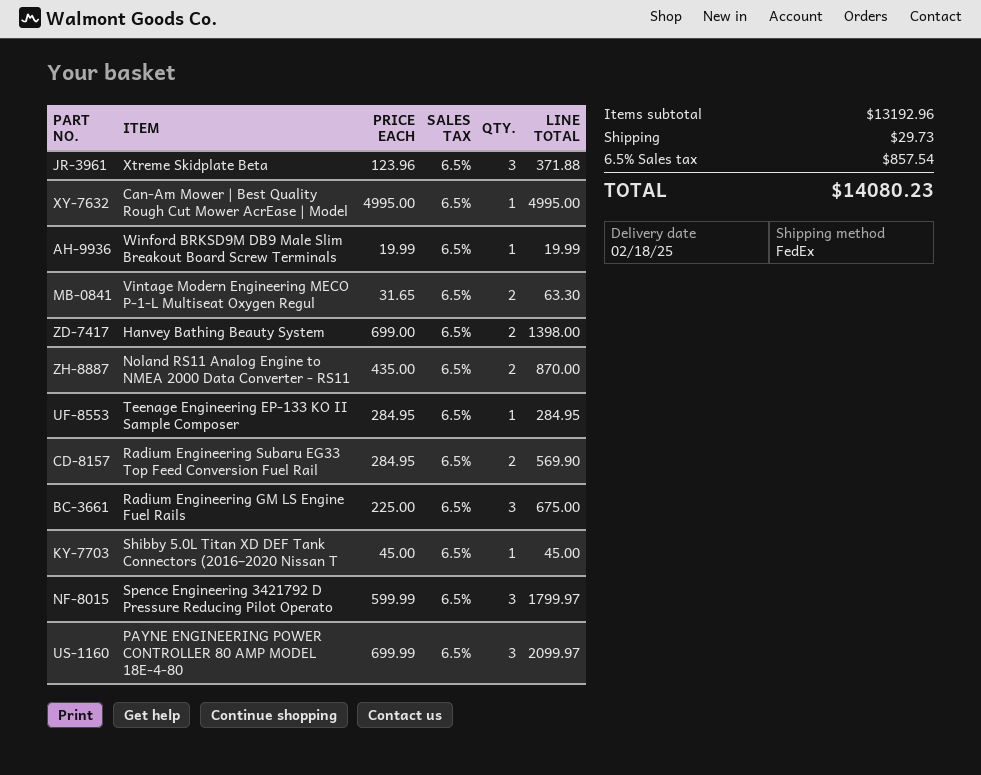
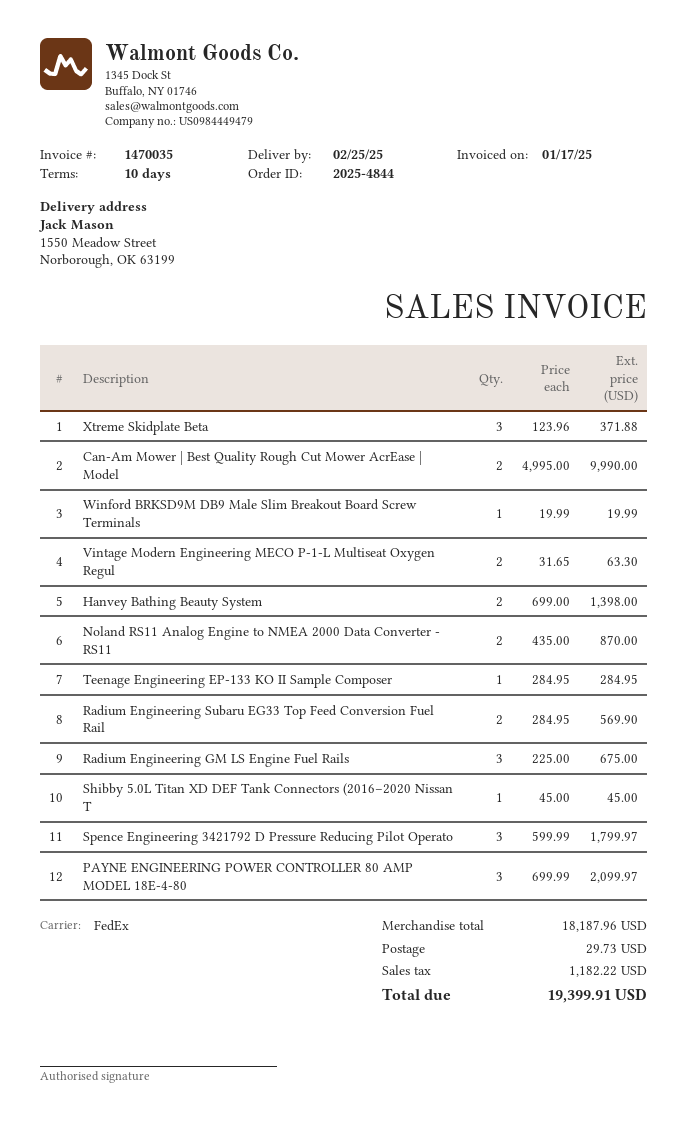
delivery date: 2025-02-18 -> 2025-02-25
Can-Am Mower | Best Quality Rough Cut Mower AcrEase | Model: 1 x 4995.00 = 4995.00 -> 2 x 4995.00 = 9990.00
subtotal: 13192.96 -> 18187.96
tax: 857.54 -> 1182.22
total: 14080.23 -> 19399.91

